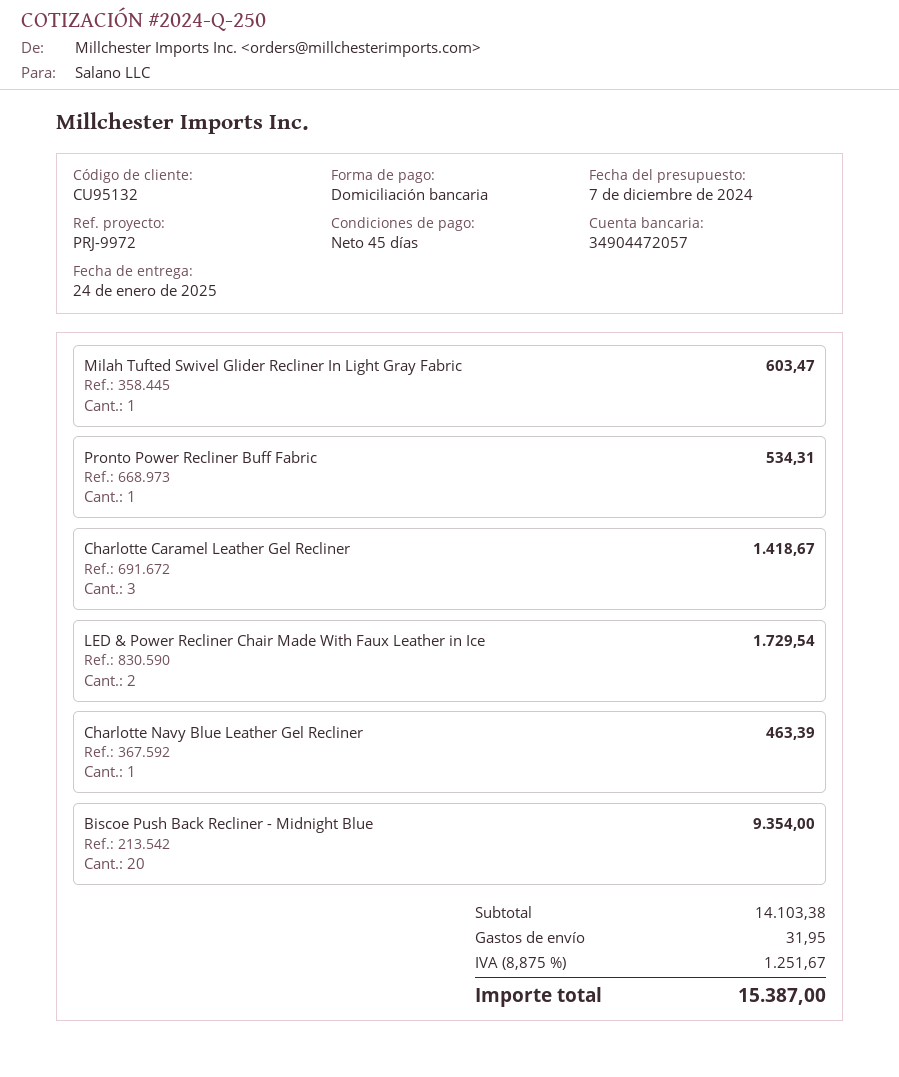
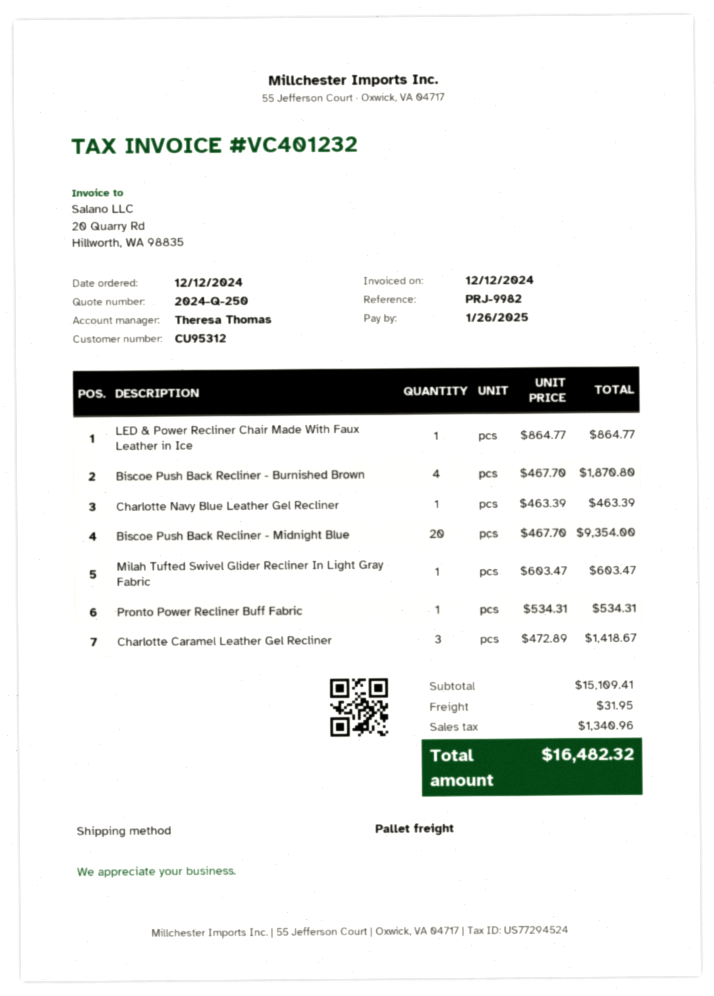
customer number: CU95132 -> CU95312
reference: PRJ-9972 -> PRJ-9982
LED & Power Recliner Chair Made With Faux Leather in Ice: 2 for 1729.54 -> 1 for 864.77
Biscoe Push Back Recliner - Burnished Brown: none -> 4 for 1870.80
subtotal: 14103.38 -> 15109.41
tax: 1251.67 -> 1340.96
total: 15387.00 -> 16482.32

